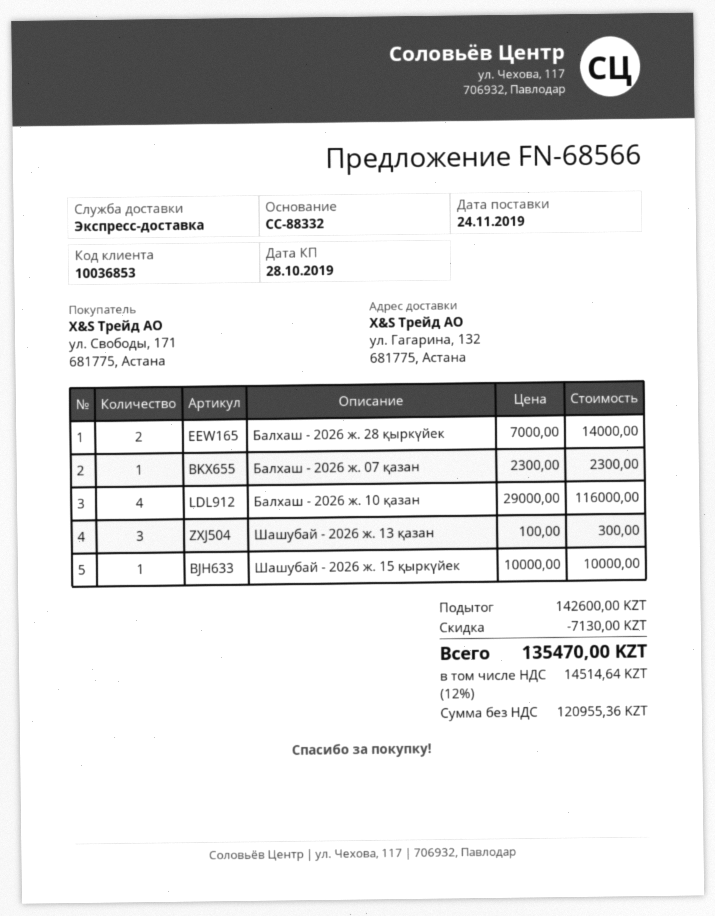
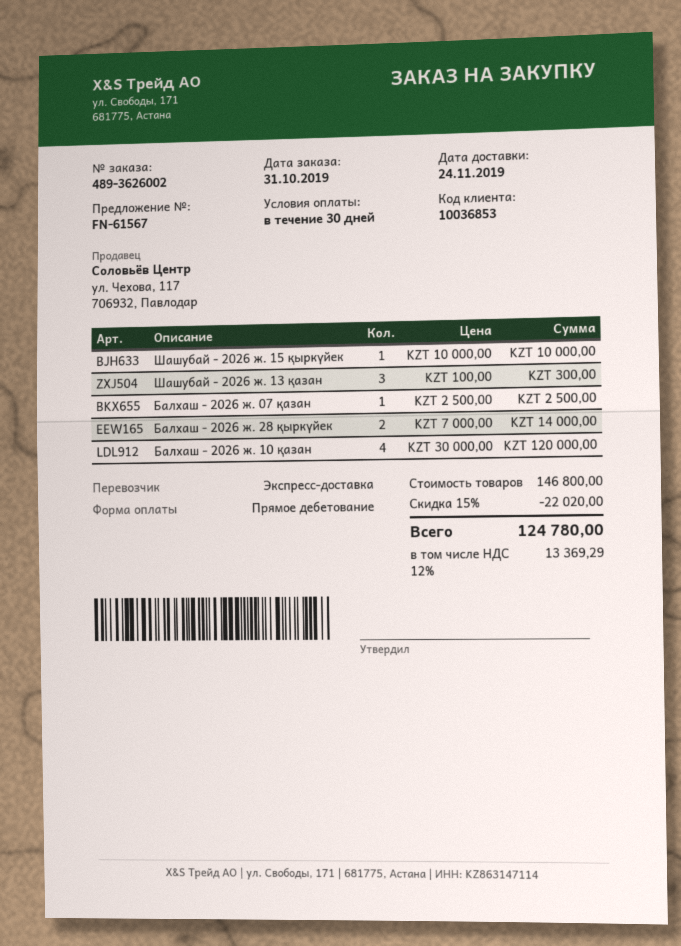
quote number: FN-68566 -> FN-61567
Балхаш - 2026 ж. 07 қазан: 1 x 2300.00 = 2300.00 -> 1 x 2500.00 = 2500.00
Балхаш - 2026 ж. 10 қазан: 4 x 29000.00 = 116000.00 -> 4 x 30000.00 = 120000.00
subtotal: 142600.00 -> 146800.00
discount: 7130.00 -> 22020.00
tax: 12% = 14514.64 -> 12% = 13369.29
total: 135470.00 -> 124780.00

